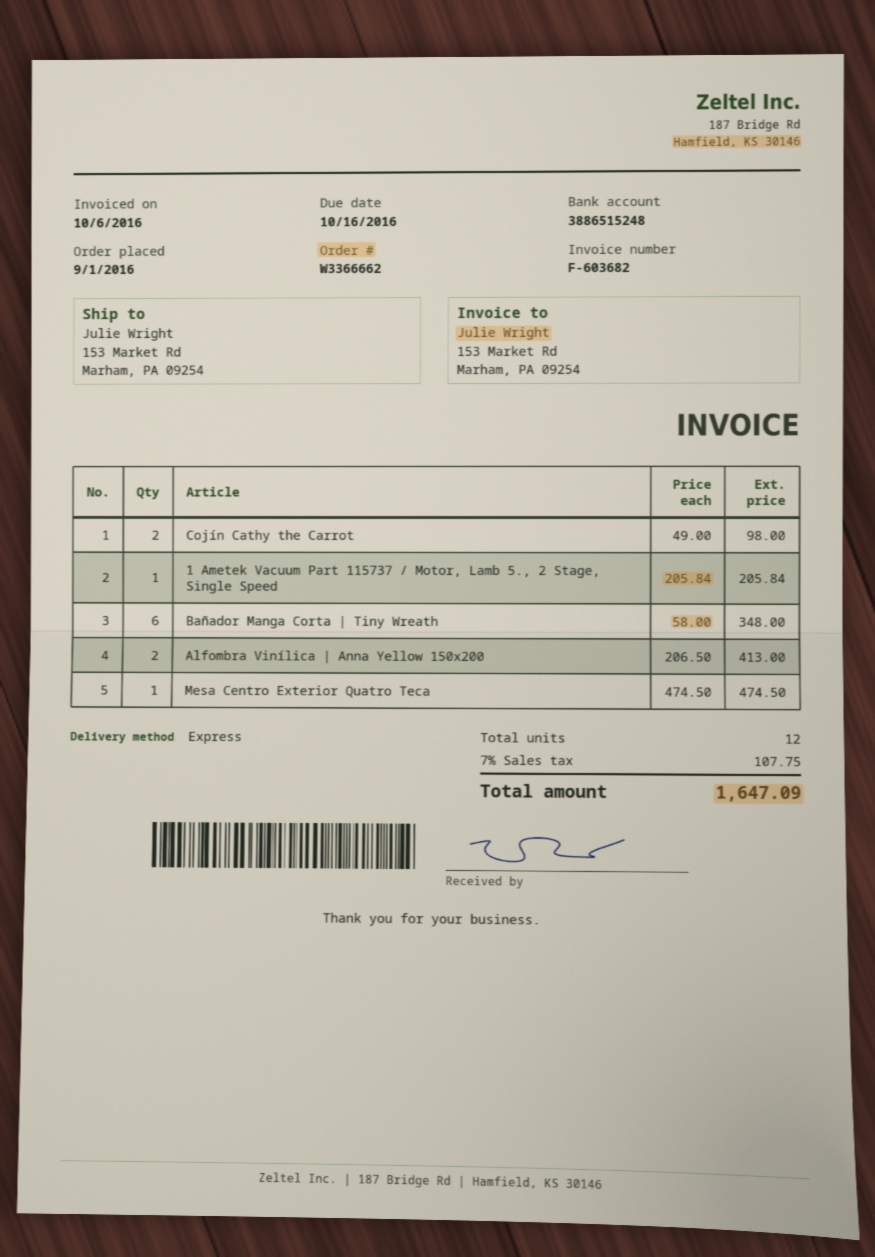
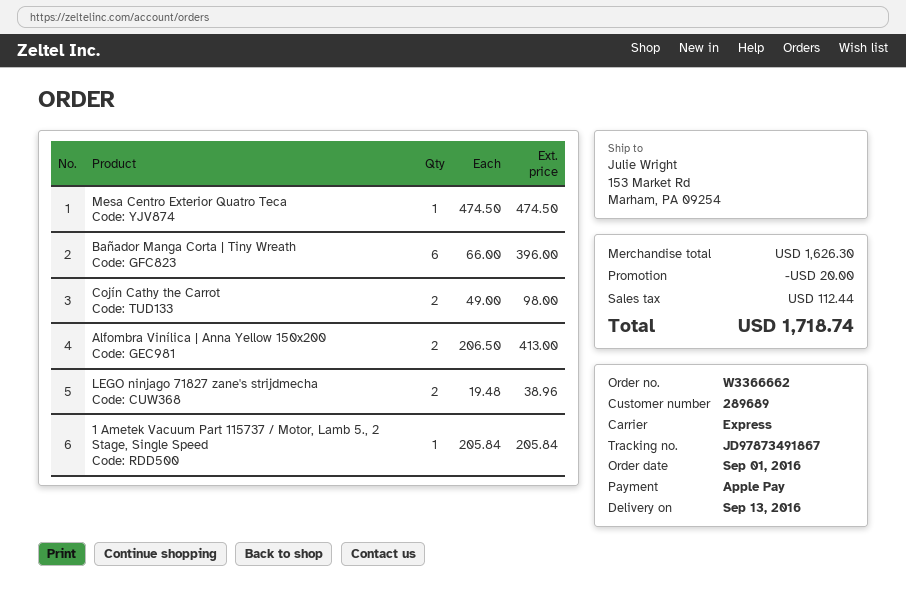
Bañador Manga Corta | Tiny Wreath: 6 x 58.00 = 348.00 -> 6 x 66.00 = 396.00
LEGO ninjago 71827 zane's strijdmecha: none -> 2 x 19.48 = 38.96
discount: none -> 20.00
tax: 107.75 -> 112.44
total: 1647.09 -> 1718.74

